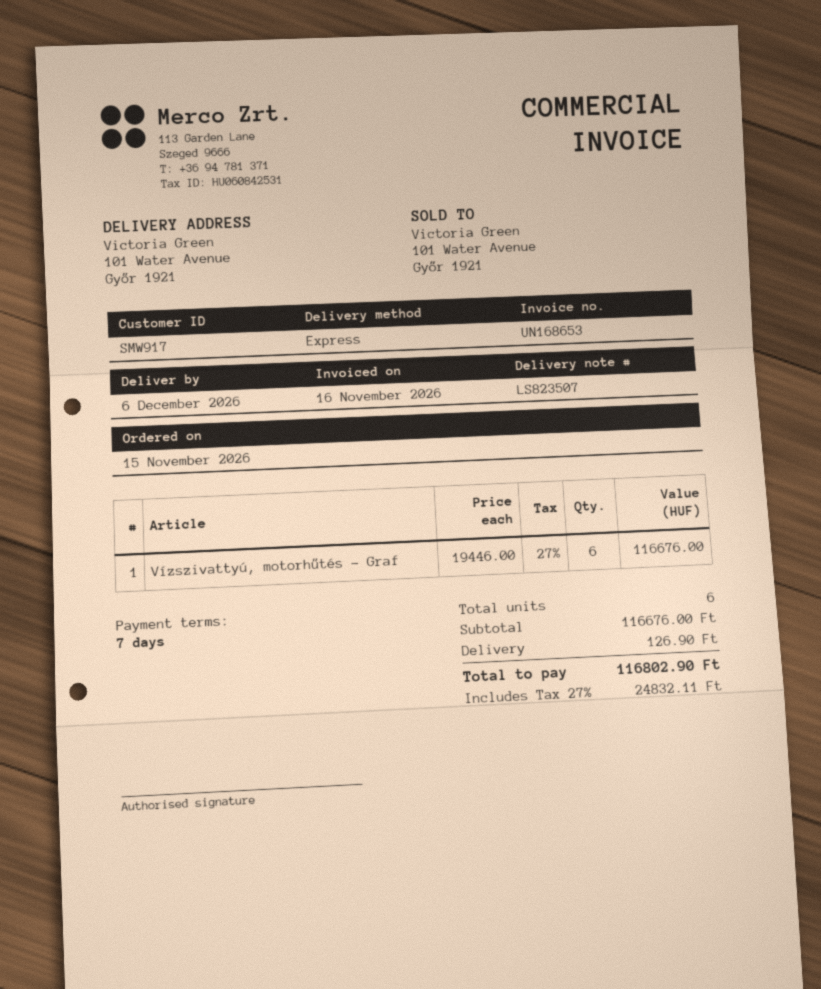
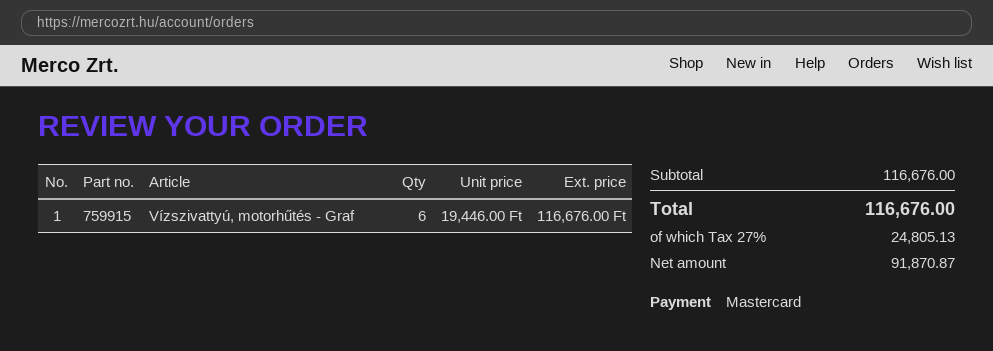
shipping: 126.90 -> none
tax: 27% = 24832.11 -> 27% = 24805.13
total: 116802.90 -> 116676.00

